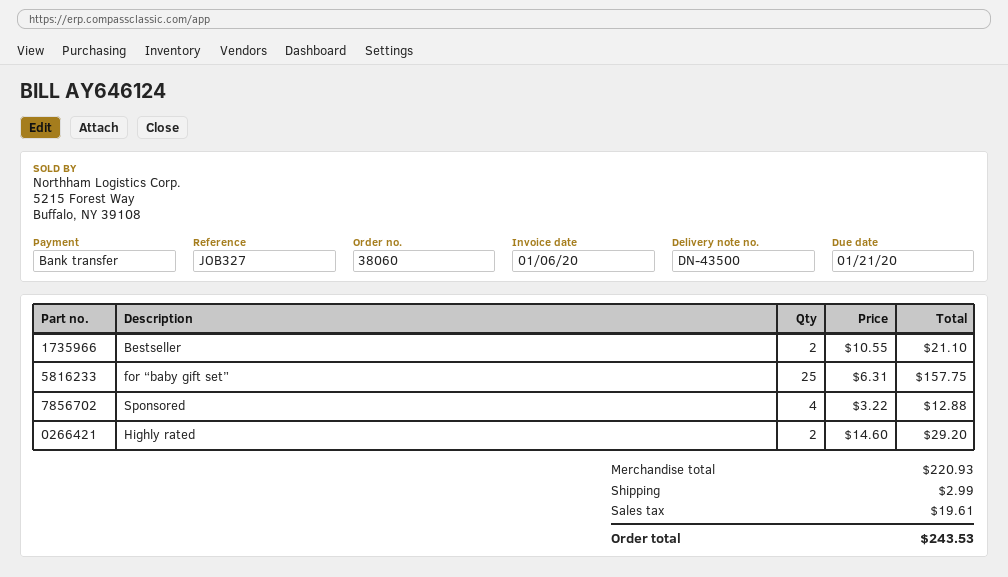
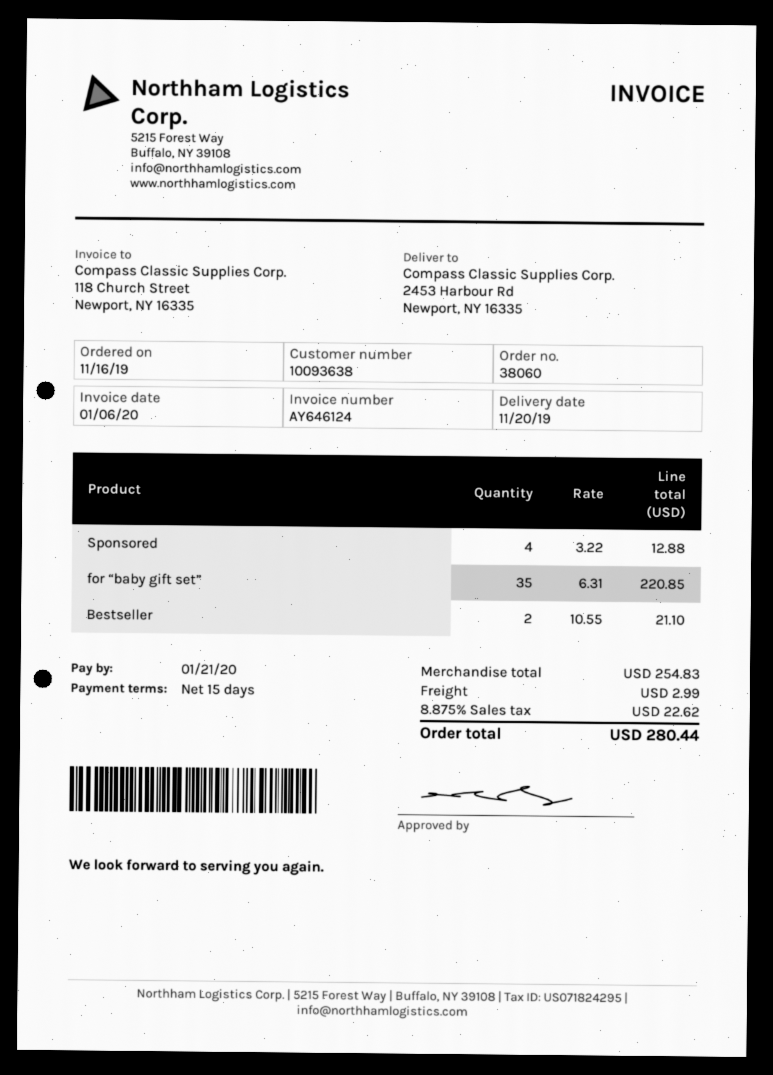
for “baby gift set”: 25 x 6.31 = 157.75 -> 35 x 6.31 = 220.85
Highly rated: 2 x 14.60 = 29.20 -> none
subtotal: 220.93 -> 254.83
tax: 19.61 -> 22.62
total: 243.53 -> 280.44

